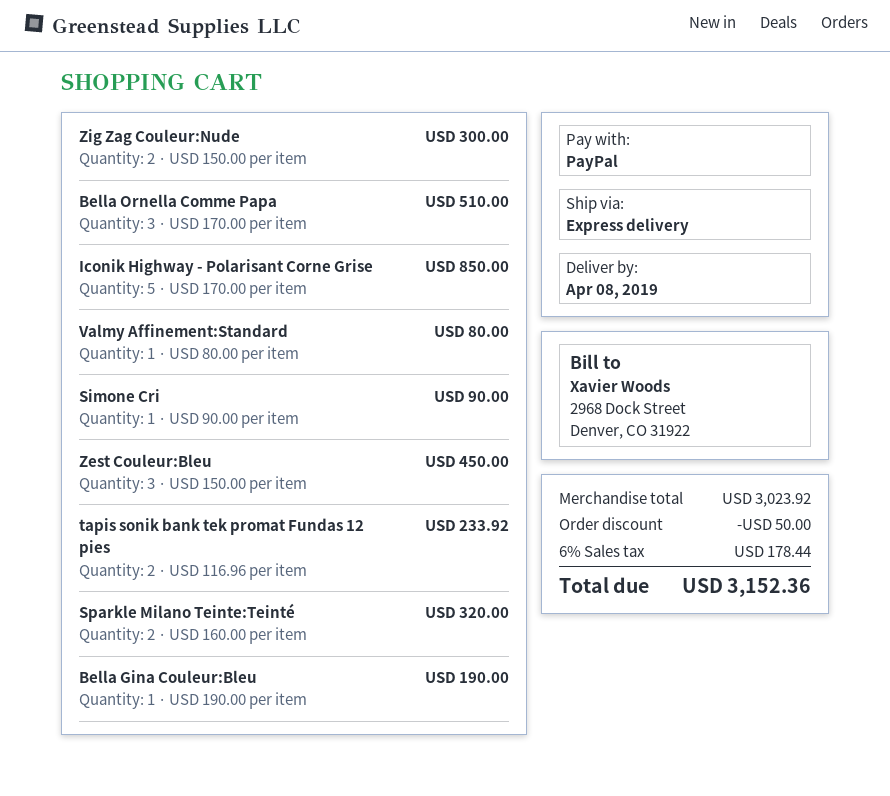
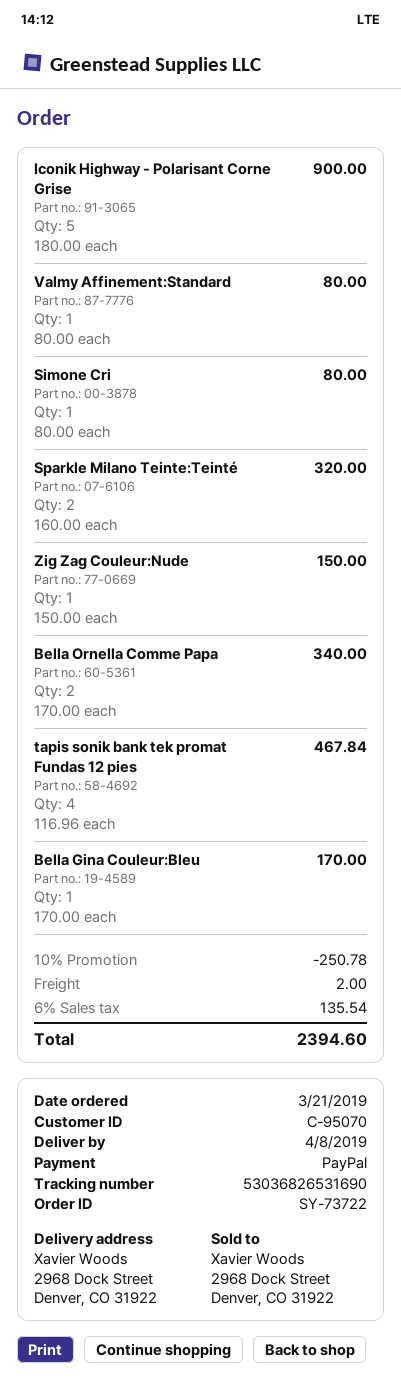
Zig Zag Couleur:Nude: 2 x 150.00 = 300.00 -> 1 x 150.00 = 150.00
Bella Ornella Comme Papa: 3 x 170.00 = 510.00 -> 2 x 170.00 = 340.00
Iconik Highway - Polarisant Corne Grise: 5 x 170.00 = 850.00 -> 5 x 180.00 = 900.00
Simone Cri: 1 x 90.00 = 90.00 -> 1 x 80.00 = 80.00
Zest Couleur:Bleu: 3 x 150.00 = 450.00 -> none
tapis sonik bank tek promat Fundas 12 pies: 2 x 116.96 = 233.92 -> 4 x 116.96 = 467.84
Bella Gina Couleur:Bleu: 1 x 190.00 = 190.00 -> 1 x 170.00 = 170.00
discount: 50.00 -> 250.78
shipping: none -> 2.00
tax: 6% = 178.44 -> 6% = 135.54
total: 3152.36 -> 2394.60

